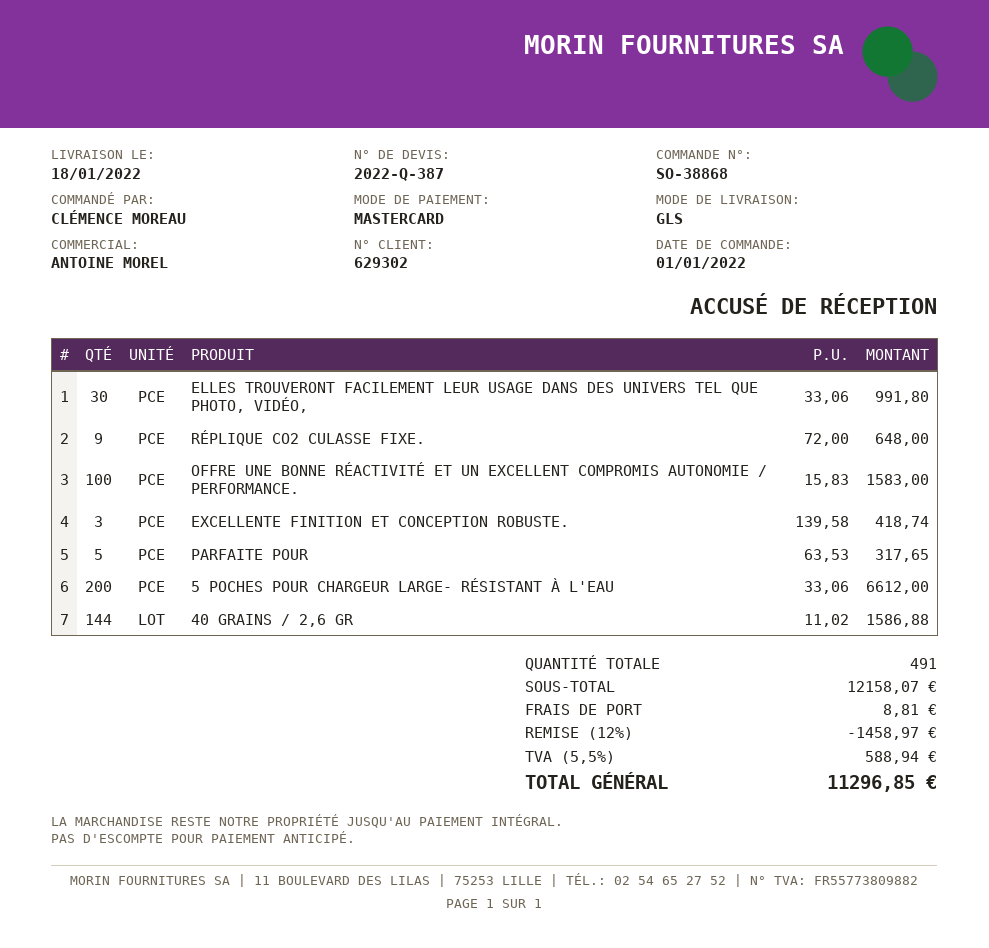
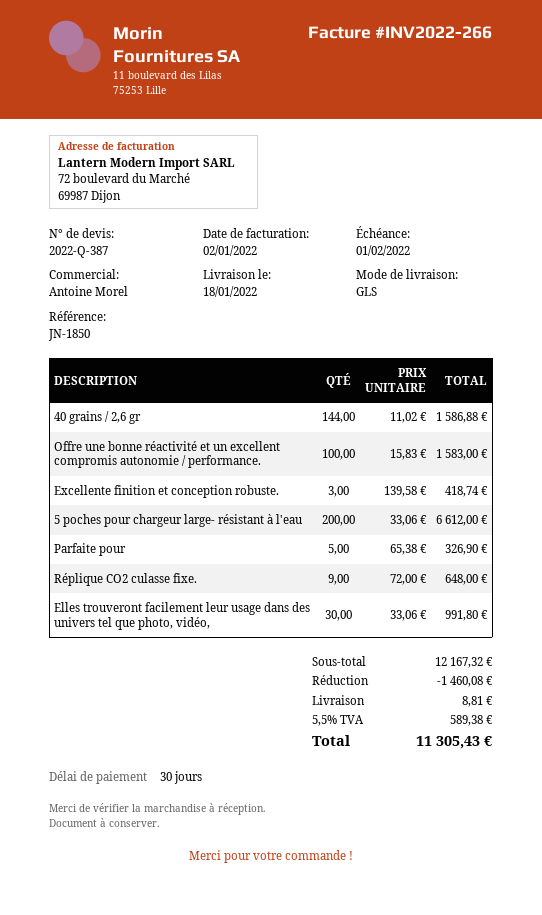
PARFAITE POUR: 5 x 63.53 = 317.65 -> 5 x 65.38 = 326.90
subtotal: 12158.07 -> 12167.32
discount: 1458.97 -> 1460.08
tax: 5.5% = 588.94 -> 5.5% = 589.38
total: 11296.85 -> 11305.43

